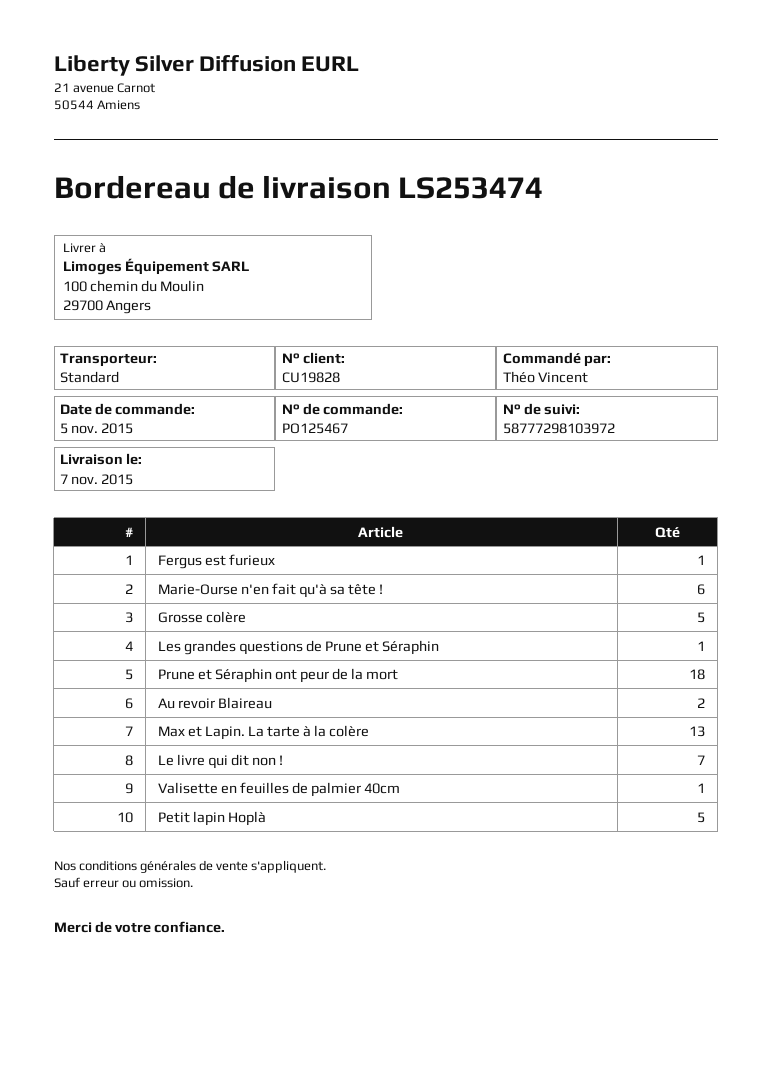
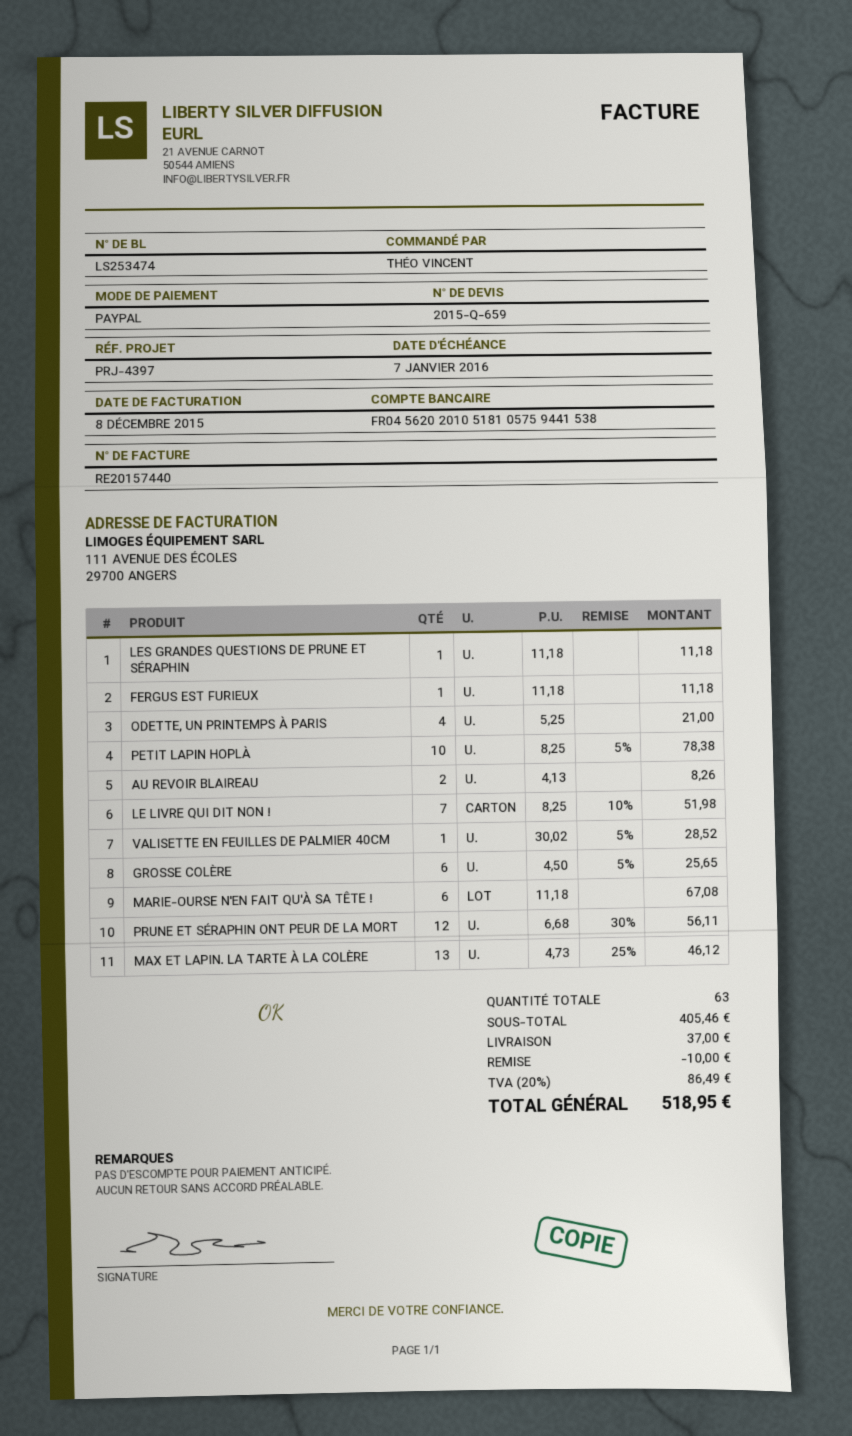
Grosse colère: 5 -> 6
Prune et Séraphin ont peur de la mort: 18 -> 12
Petit lapin Hoplà: 5 -> 10
ODETTE, UN PRINTEMPS À PARIS: none -> 4

